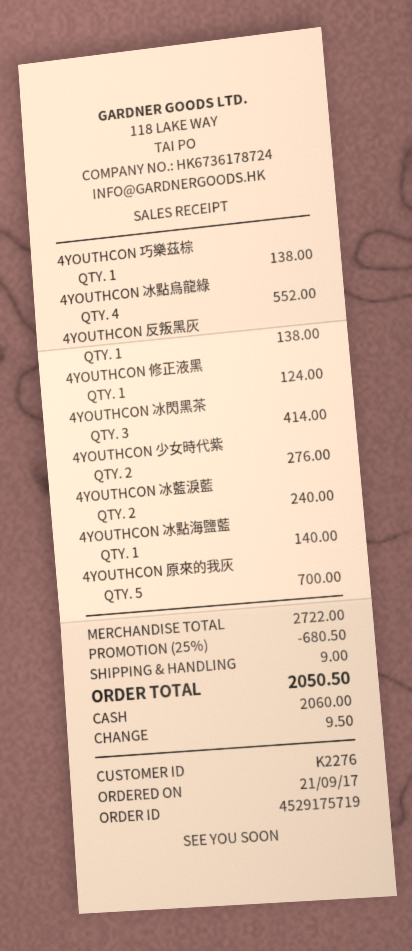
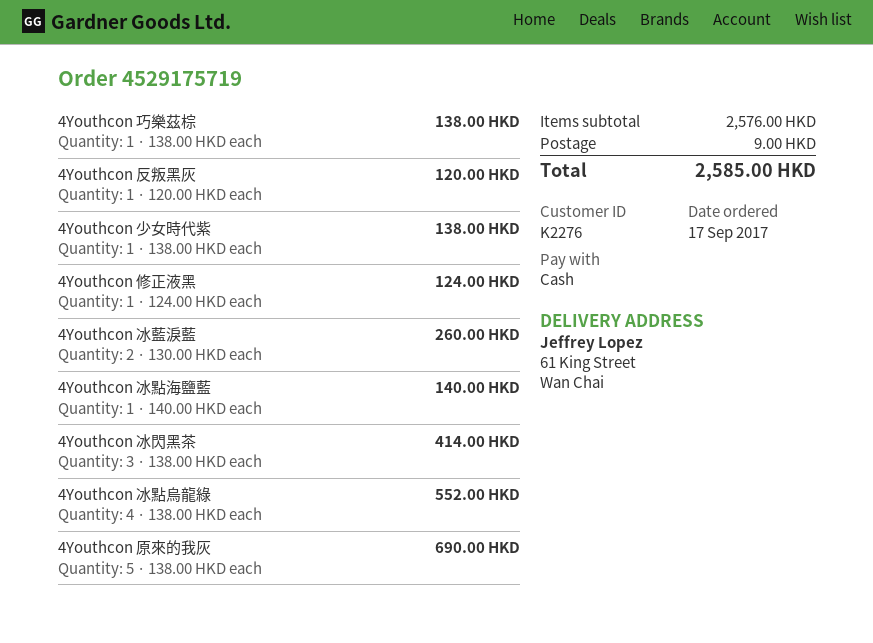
order date: 2017-09-21 -> 2017-09-17
4YOUTHCON 反叛黑灰: 1 for 138.00 -> 1 for 120.00
4YOUTHCON 少女時代紫: 2 for 276.00 -> 1 for 138.00
4YOUTHCON 冰藍淚藍: 2 for 240.00 -> 2 for 260.00
4YOUTHCON 原來的我灰: 5 for 700.00 -> 5 for 690.00
subtotal: 2722.00 -> 2576.00
discount: 25% = 680.50 -> none
total: 2050.50 -> 2585.00

